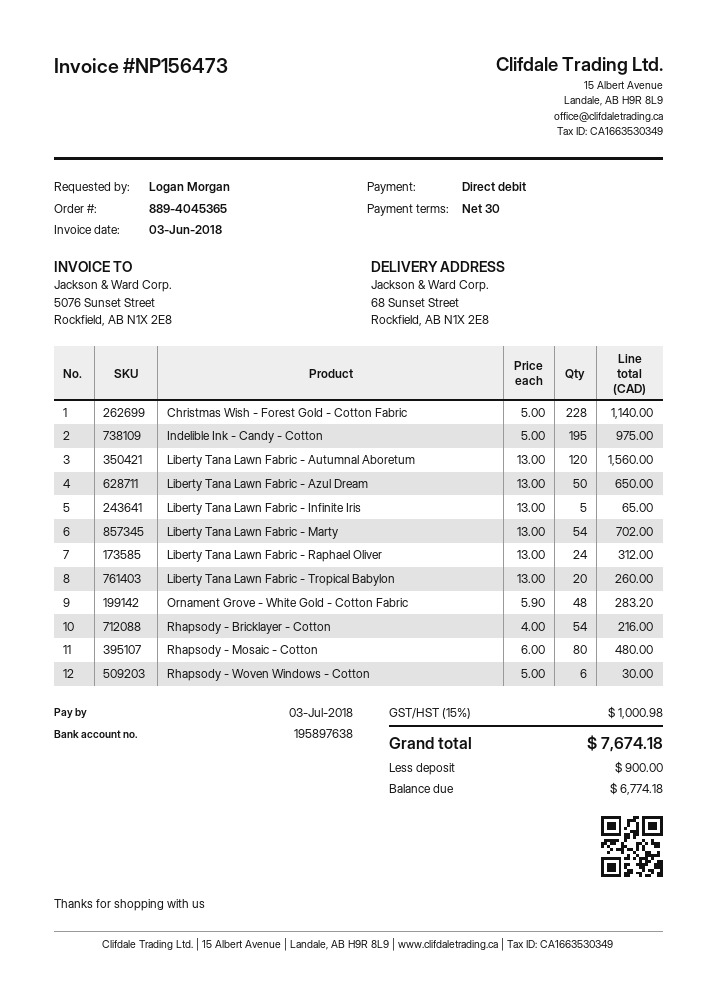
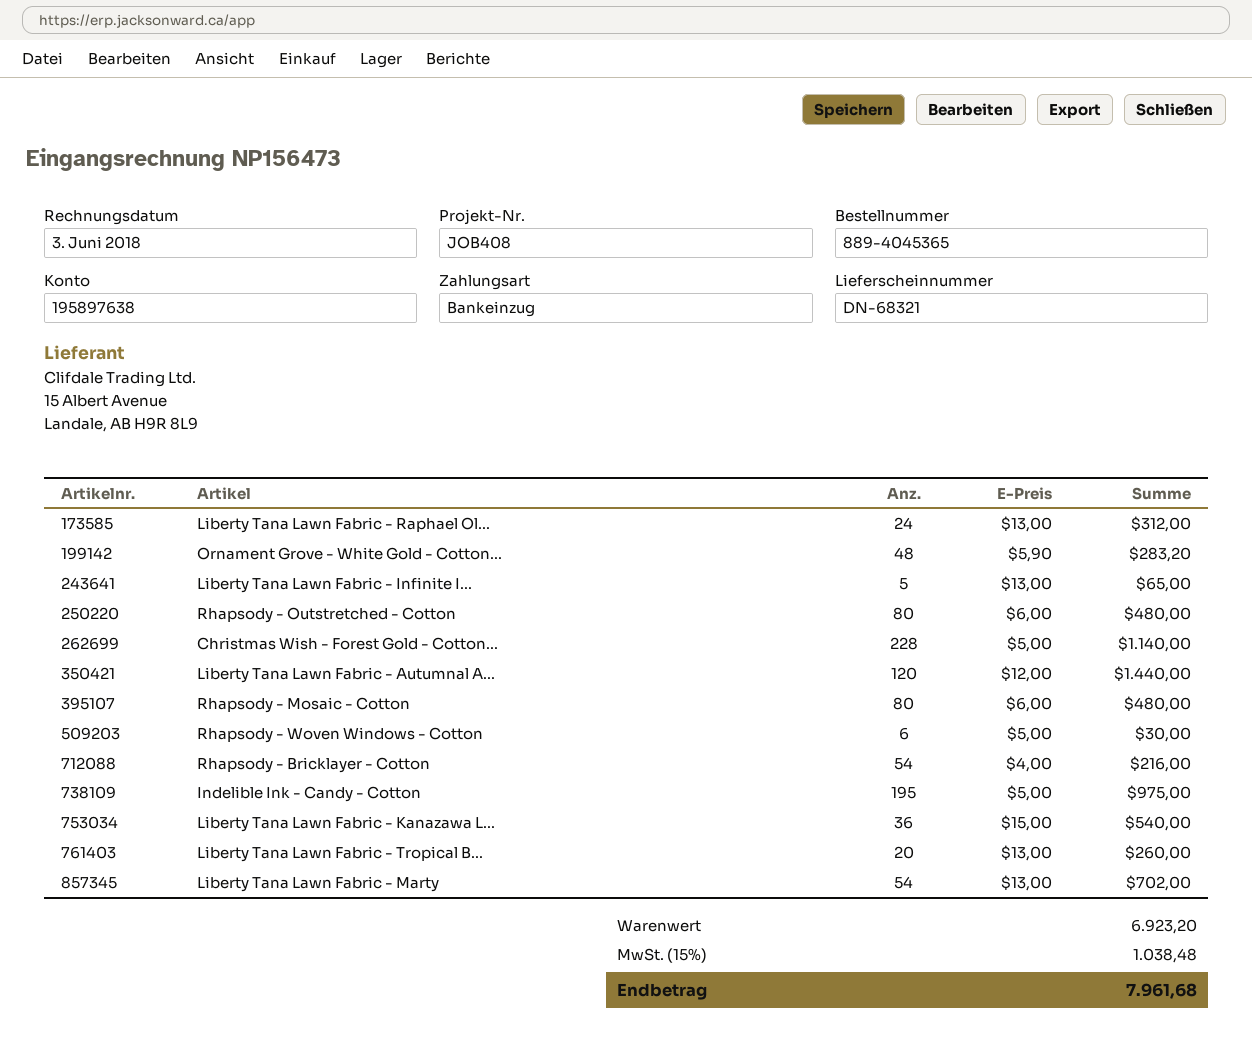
Liberty Tana Lawn Fabric - Autumnal Aboretum: 120 x 13.00 = 1560.00 -> 120 x 12.00 = 1440.00
Liberty Tana Lawn Fabric - Azul Dream: 50 x 13.00 = 650.00 -> none
Rhapsody - Outstretched - Cotton: none -> 80 x 6.00 = 480.00
Liberty Tana Lawn Fabric - Kanazawa L...: none -> 36 x 15.00 = 540.00
tax: 15% = 1000.98 -> 15% = 1038.48
total: 7674.18 -> 7961.68

